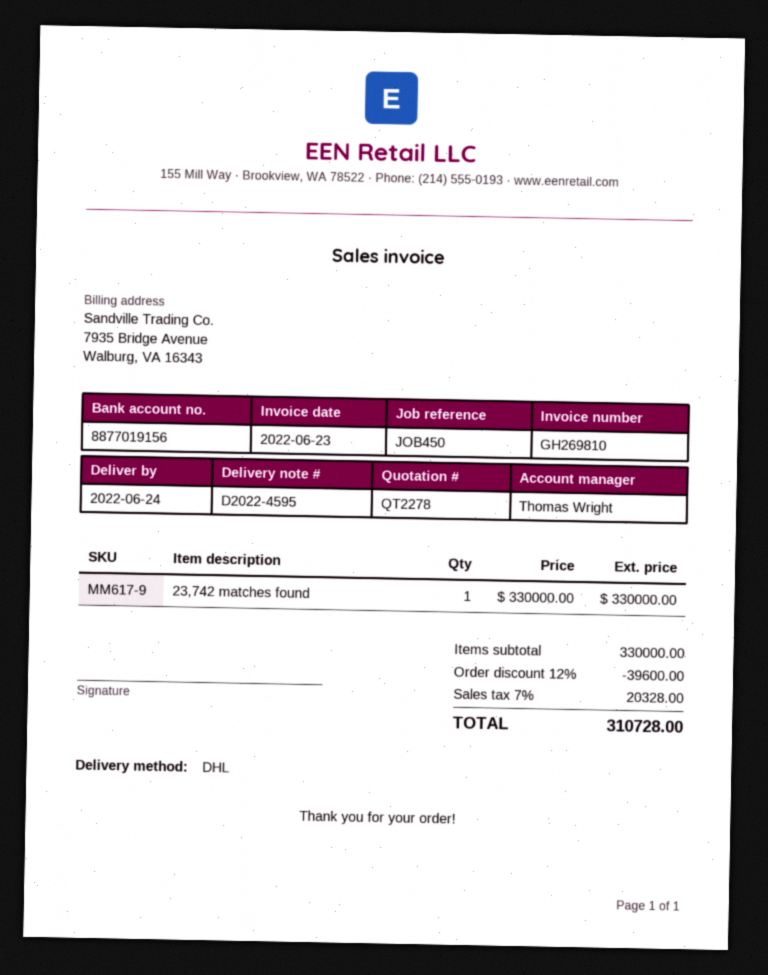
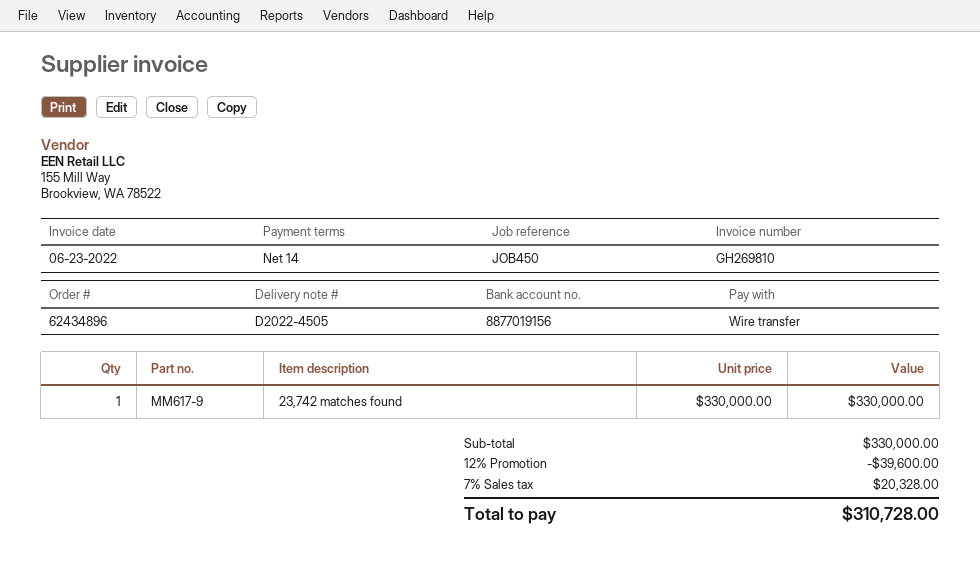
delivery note number: D2022-4595 -> D2022-4505

